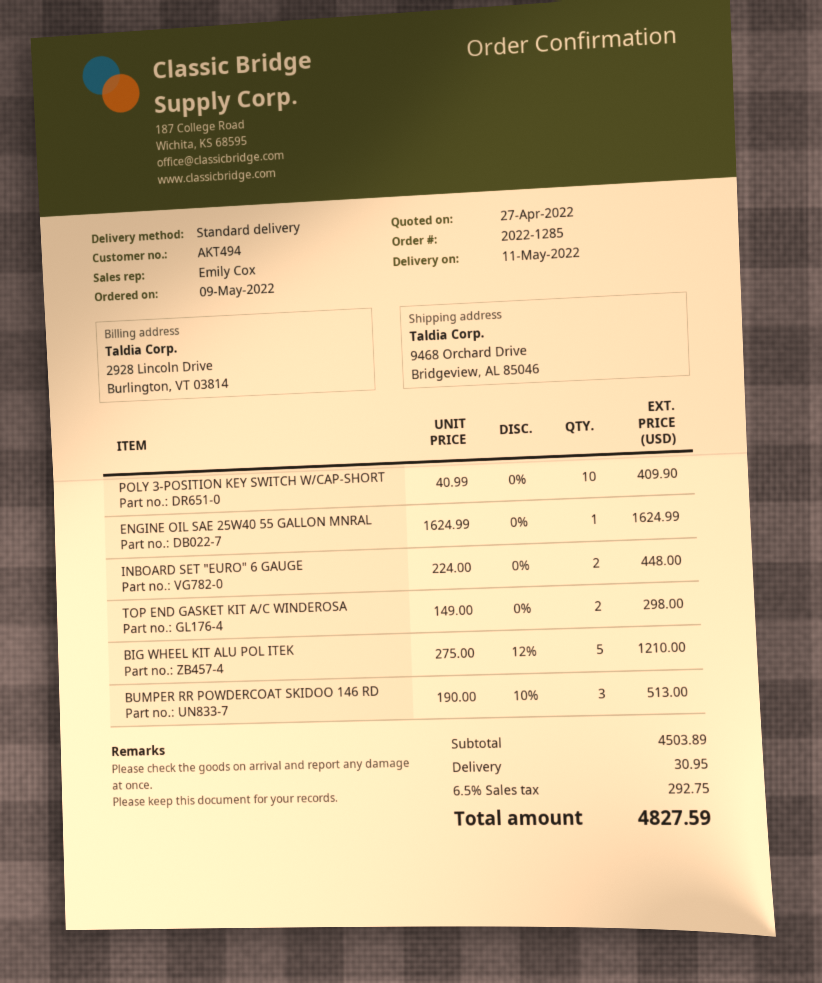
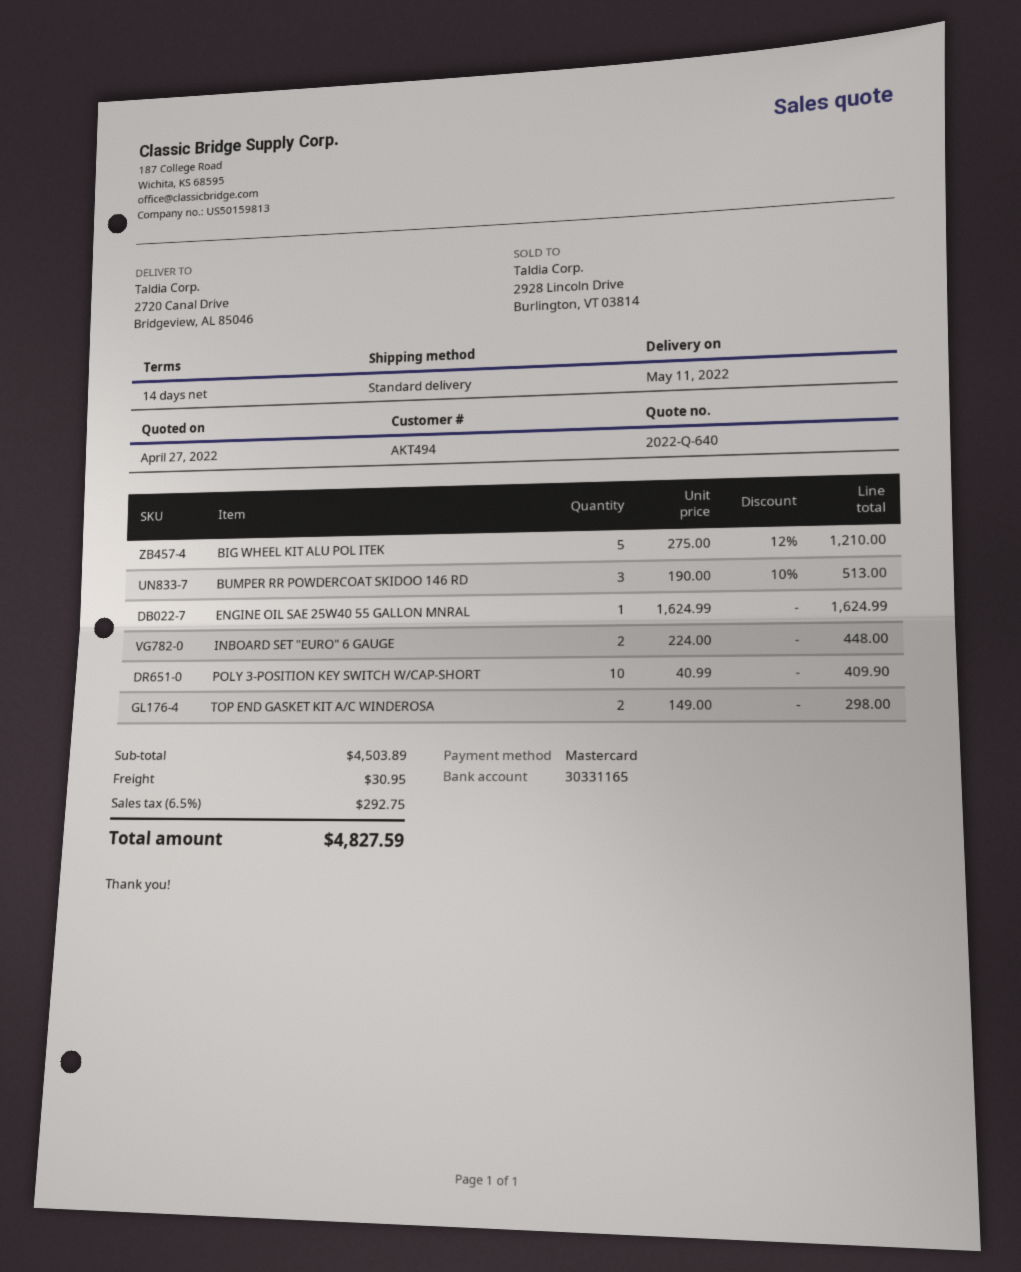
ship to: 9468 Orchard Drive, Bridgeview, AL 85046 -> 2720 Canal Drive, Bridgeview, AL 85046

